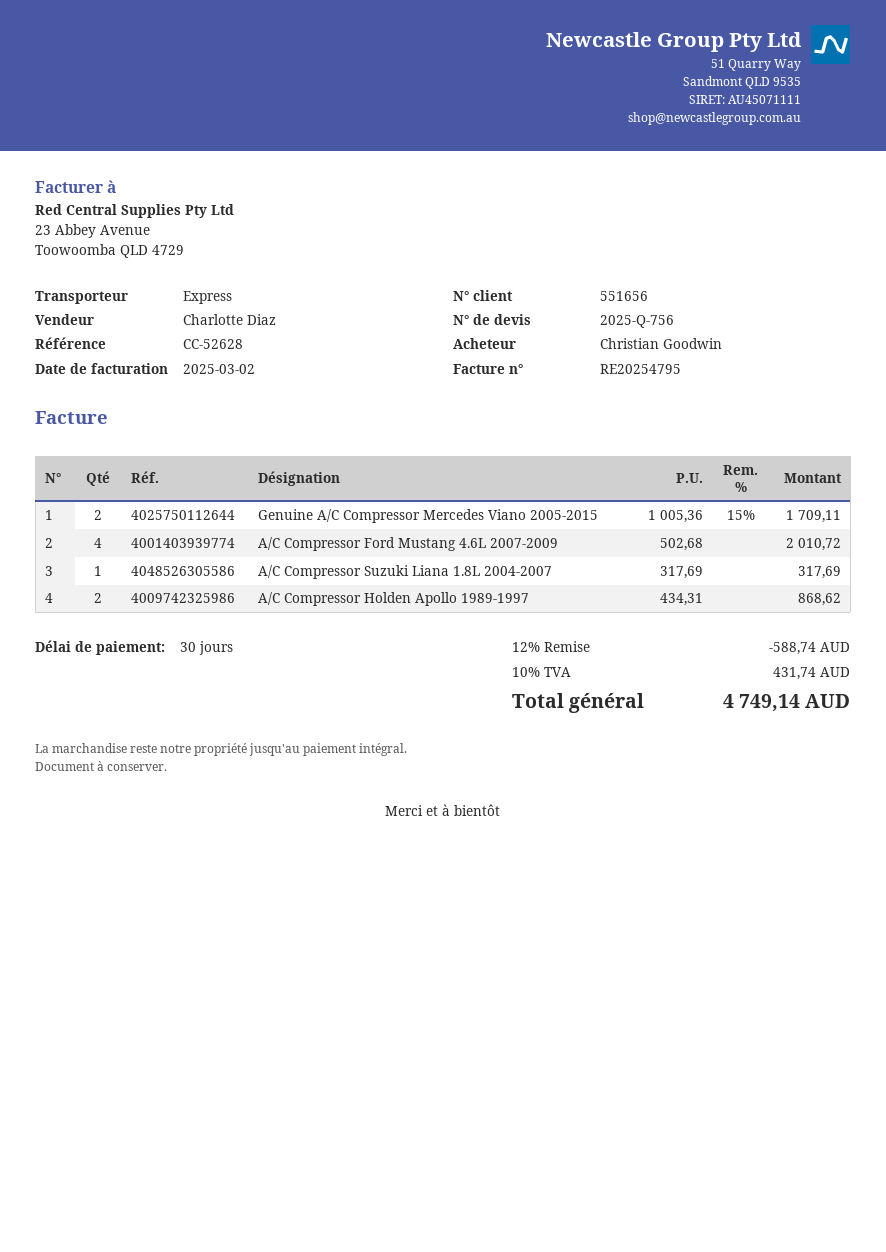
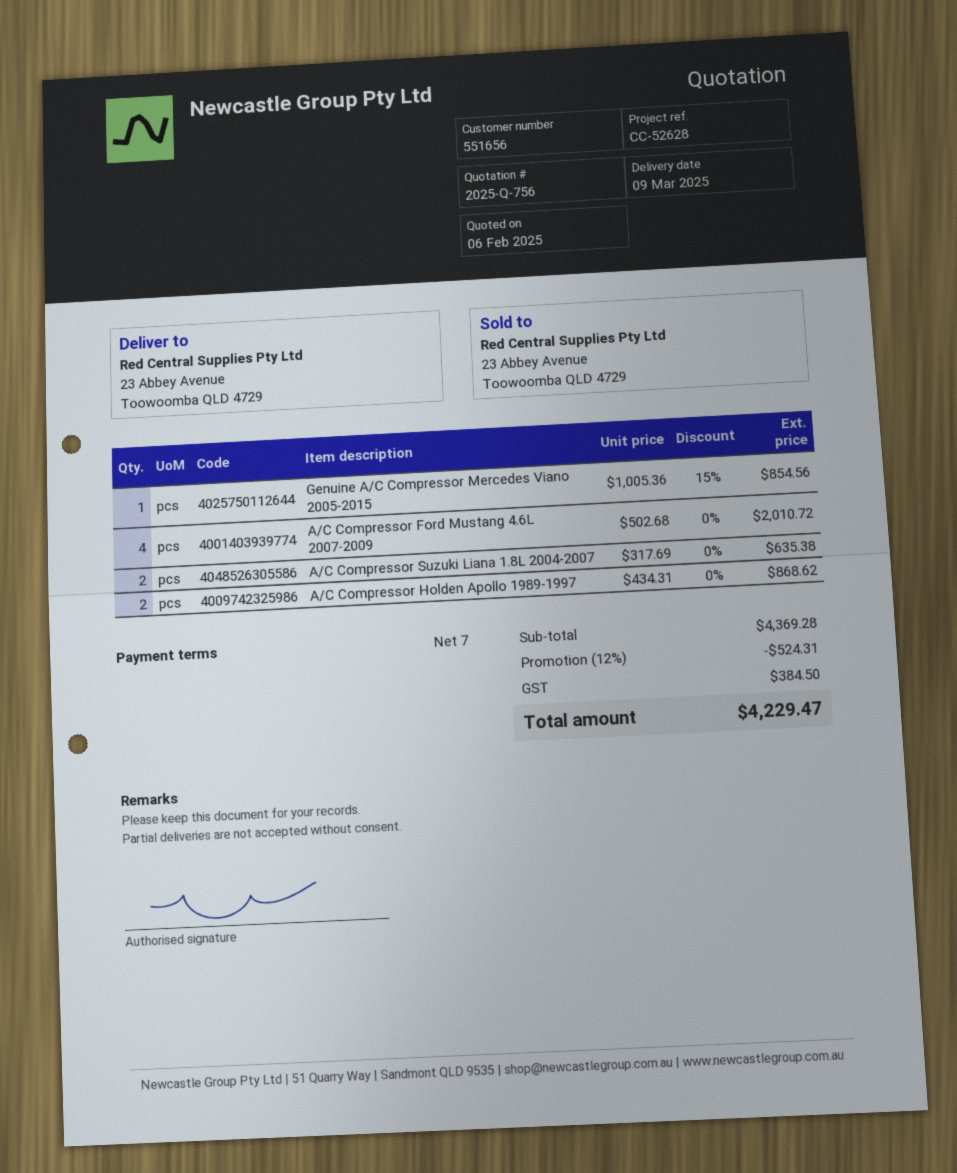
payment terms: 30 days -> 7 days
Genuine A/C Compressor Mercedes Viano 2005-2015: 2 x 1005.36 - 15% = 1709.11 -> 1 x 1005.36 - 15% = 854.56
A/C Compressor Suzuki Liana 1.8L 2004-2007: 1 x 317.69 = 317.69 -> 2 x 317.69 = 635.38
discount: 12% = 588.74 -> 12% = 524.31
tax: 431.74 -> 384.50
total: 4749.14 -> 4229.47

